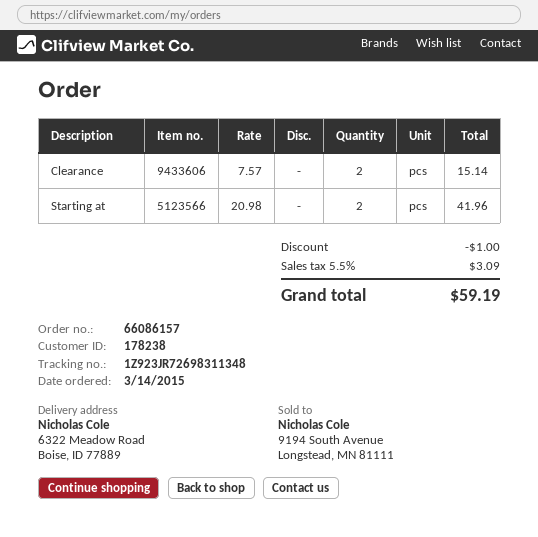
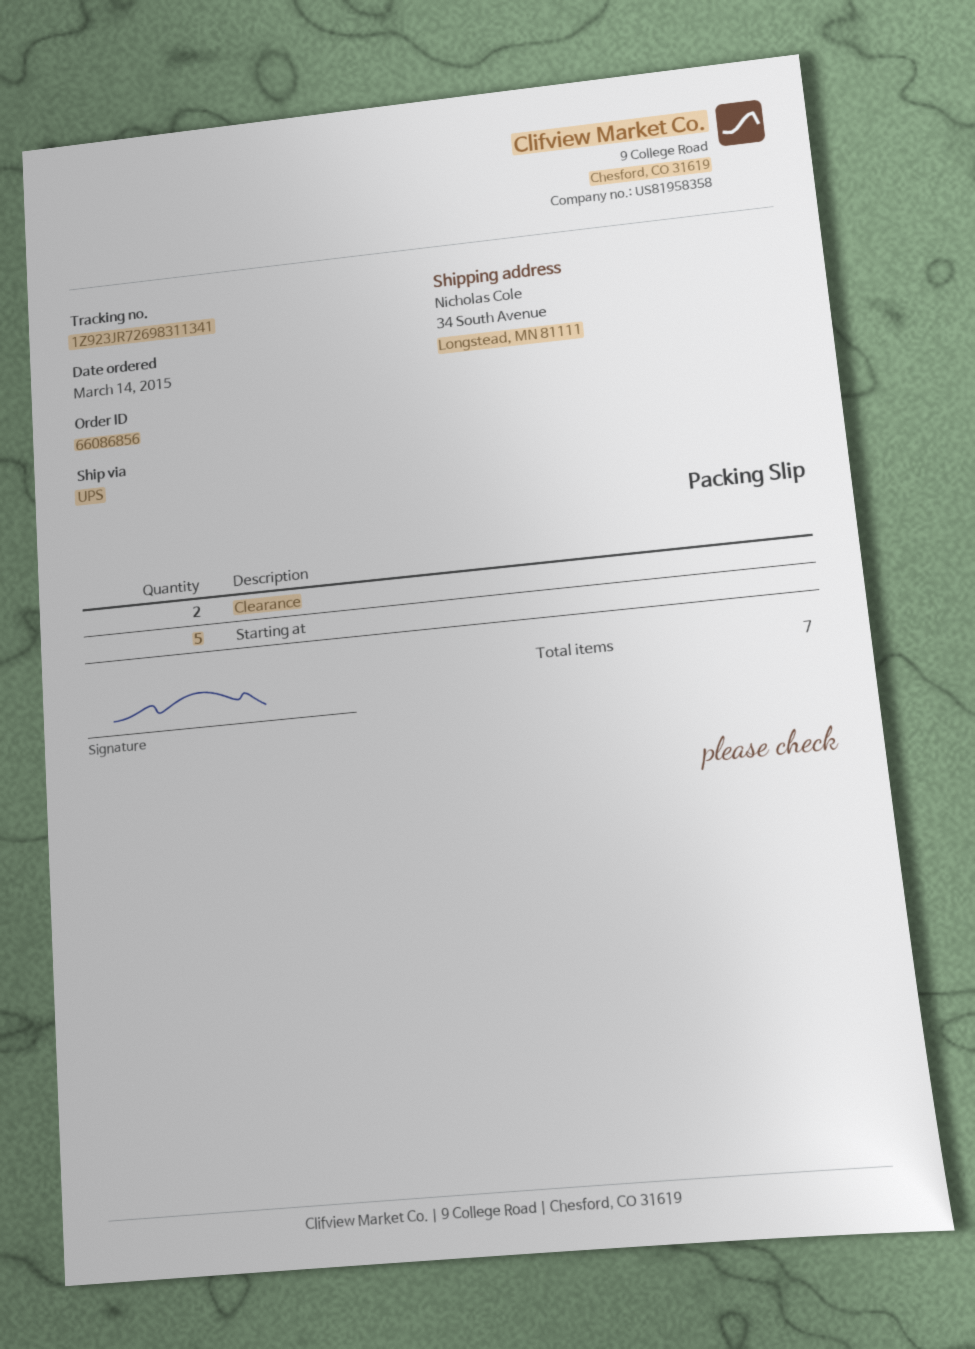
order number: 66086157 -> 66086856
tracking number: 1Z923JR72698311348 -> 1Z923JR72698311341
ship to: 6322 Meadow Road, Boise, ID 77889 -> 34 South Avenue, Longstead, MN 81111
Starting at: 2 -> 5

